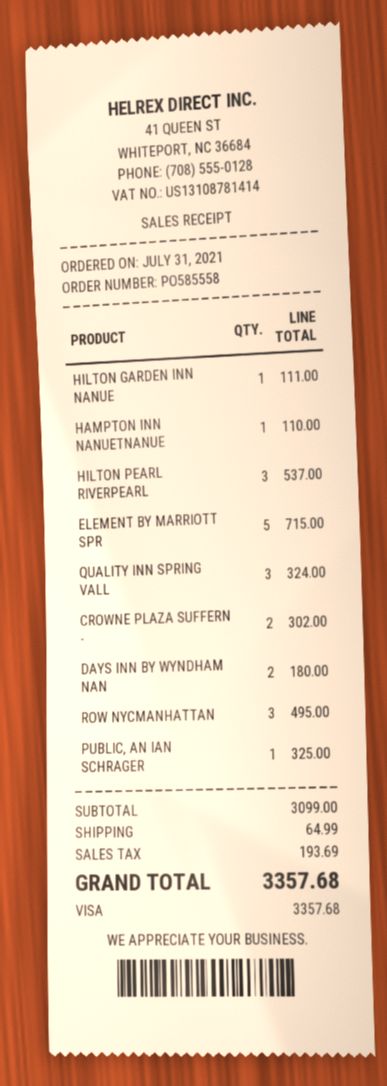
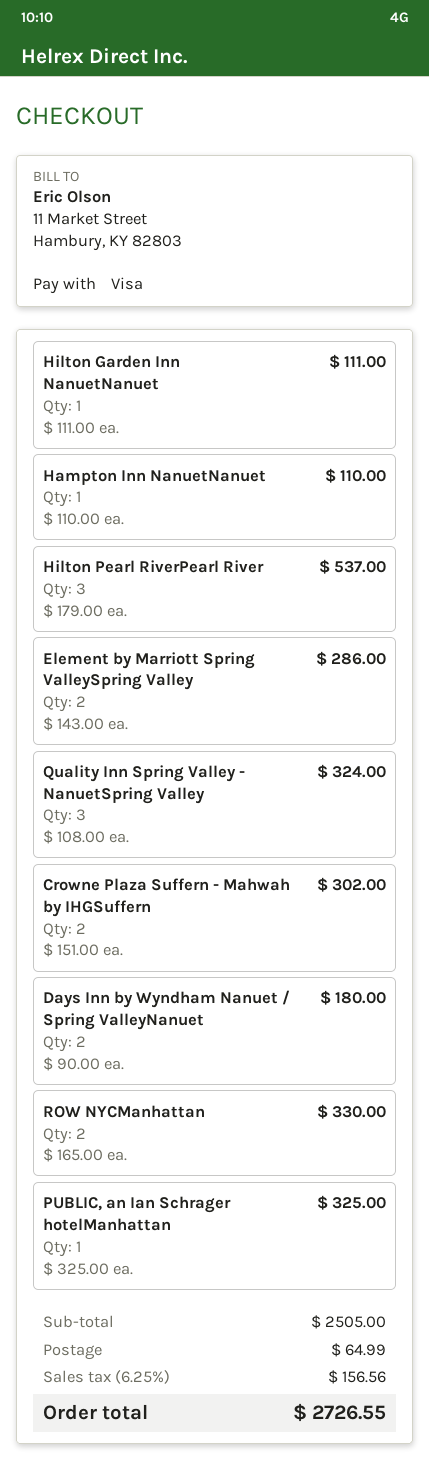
ELEMENT BY MARRIOTT SPR: 5 for 715.00 -> 2 for 286.00
ROW NYCMANHATTAN: 3 for 495.00 -> 2 for 330.00
subtotal: 3099.00 -> 2505.00
tax: 193.69 -> 156.56
total: 3357.68 -> 2726.55

